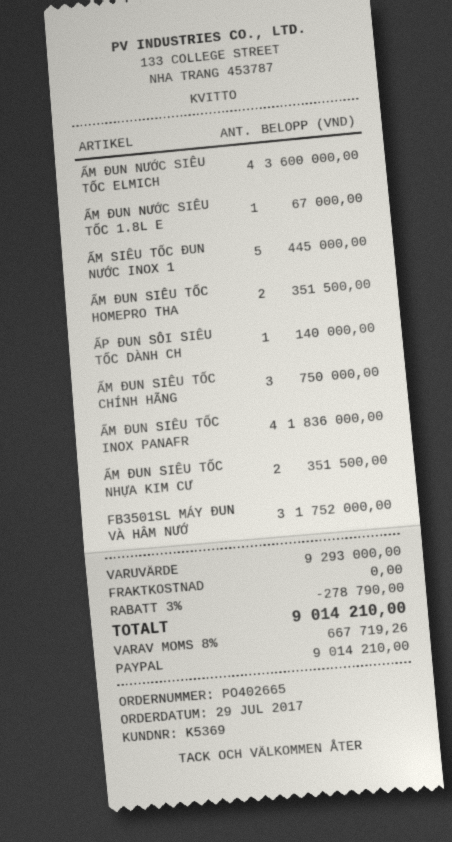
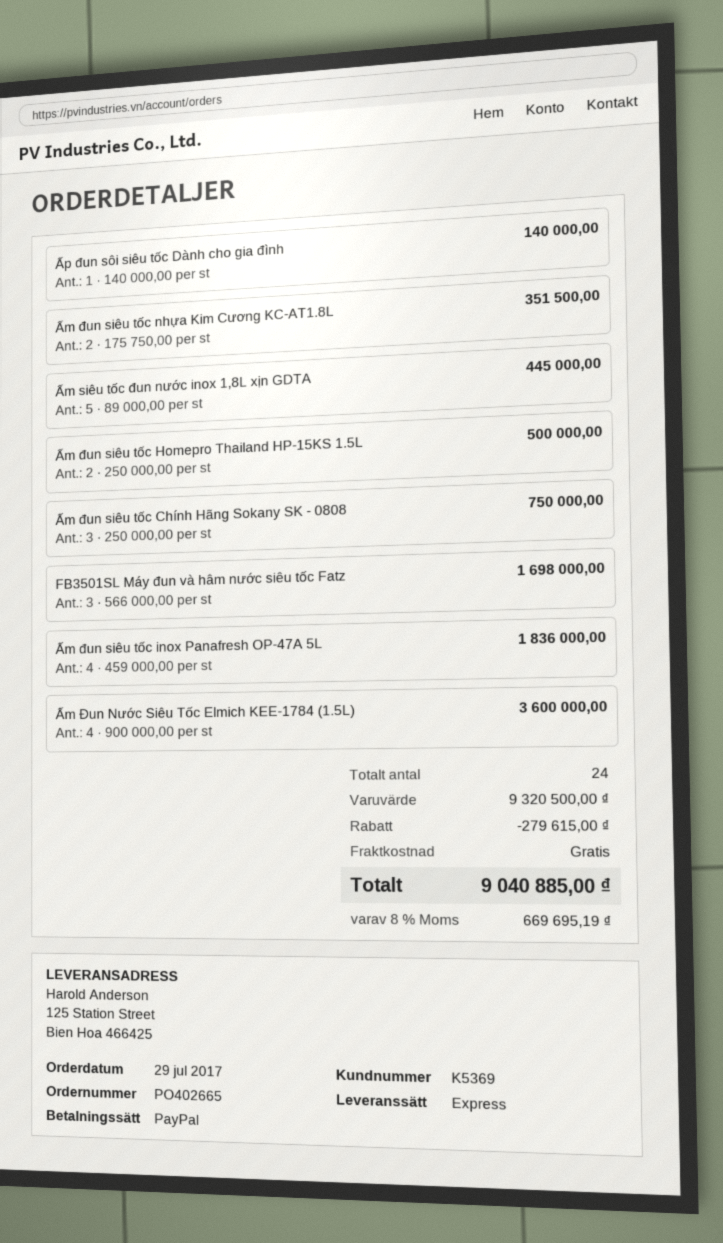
ẤM ĐUN NƯỚC SIÊU TỐC 1.8L E: 1 for 67000.00 -> none
ẤM ĐUN SIÊU TỐC HOMEPRO THA: 2 for 351500.00 -> 2 for 500000.00
FB3501SL MÁY ĐUN VÀ HÂM NƯỚ: 3 for 1752000.00 -> 3 for 1698000.00
subtotal: 9293000.00 -> 9320500.00
discount: 278790.00 -> 279615.00
tax: 8% = 667719.26 -> 8% = 669695.19
total: 9014210.00 -> 9040885.00

